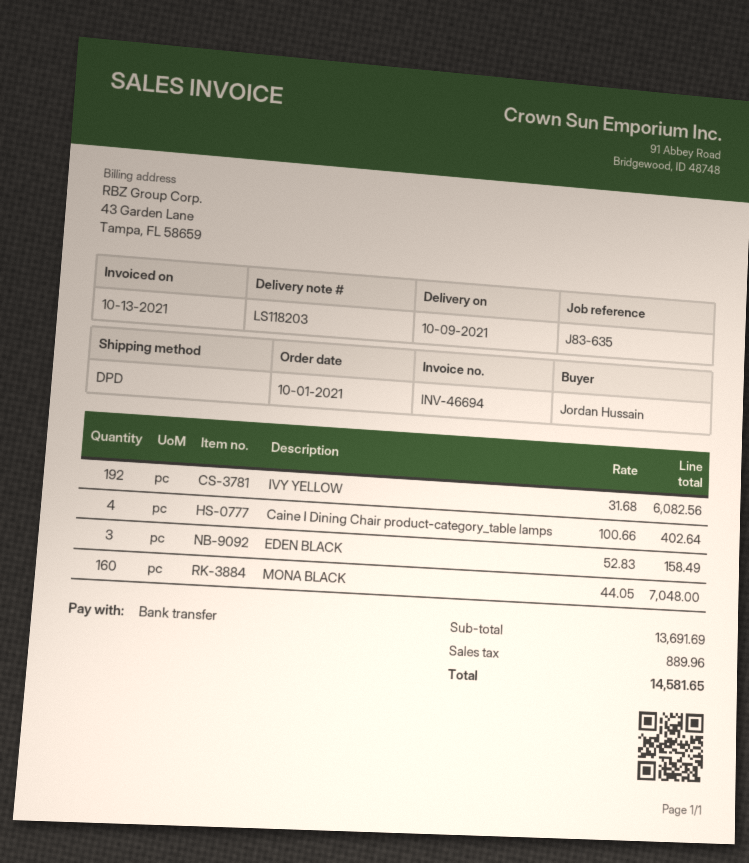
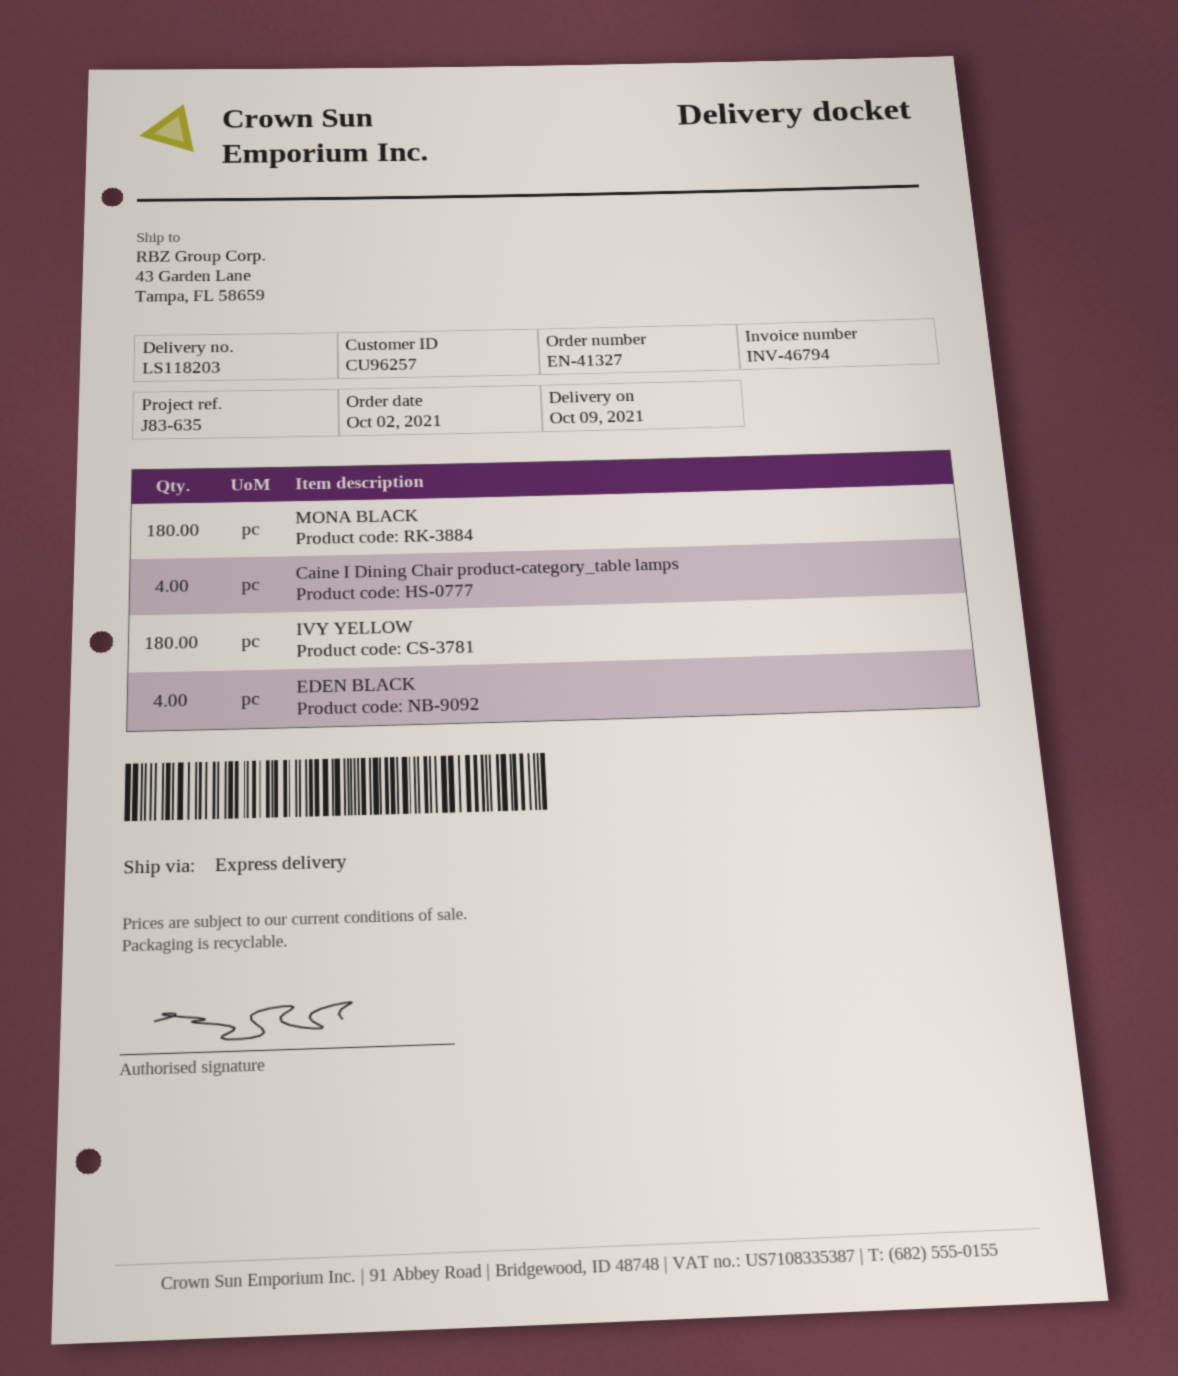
order date: 2021-10-01 -> 2021-10-02
invoice number: INV-46694 -> INV-46794
shipping method: DPD -> express
IVY YELLOW: 192 -> 180
EDEN BLACK: 3 -> 4
MONA BLACK: 160 -> 180

